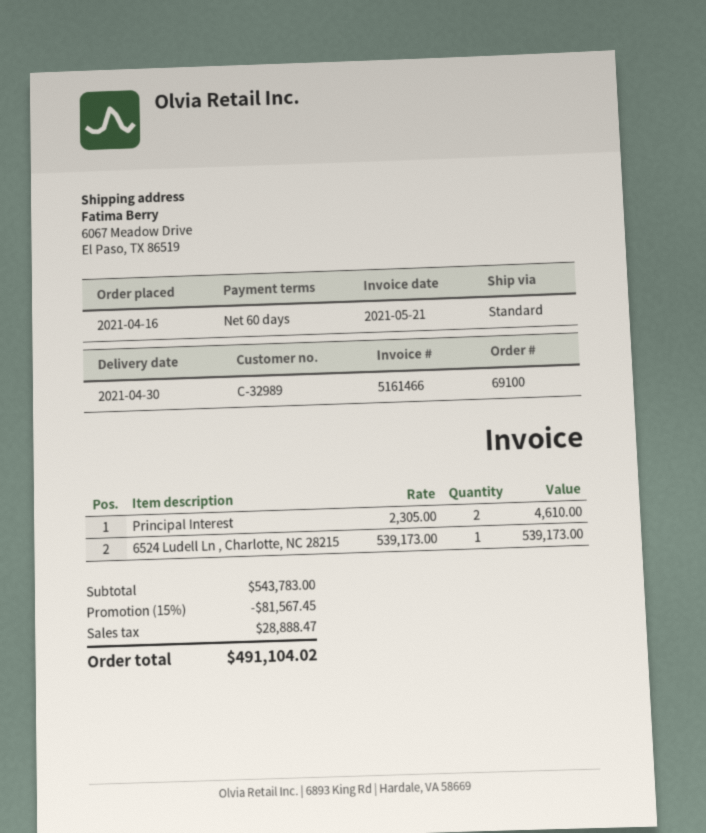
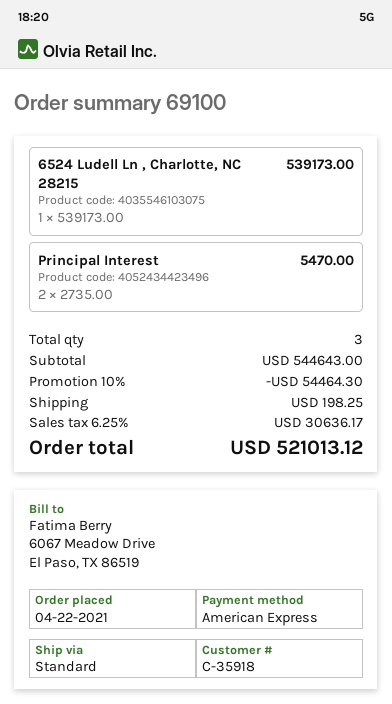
order date: 2021-04-16 -> 2021-04-22
customer number: C-32989 -> C-35918
Principal Interest: 2 x 2305.00 = 4610.00 -> 2 x 2735.00 = 5470.00
subtotal: 543783.00 -> 544643.00
discount: 15% = 81567.45 -> 10% = 54464.30
shipping: none -> 198.25
tax: 28888.47 -> 30636.17
total: 491104.02 -> 521013.12

